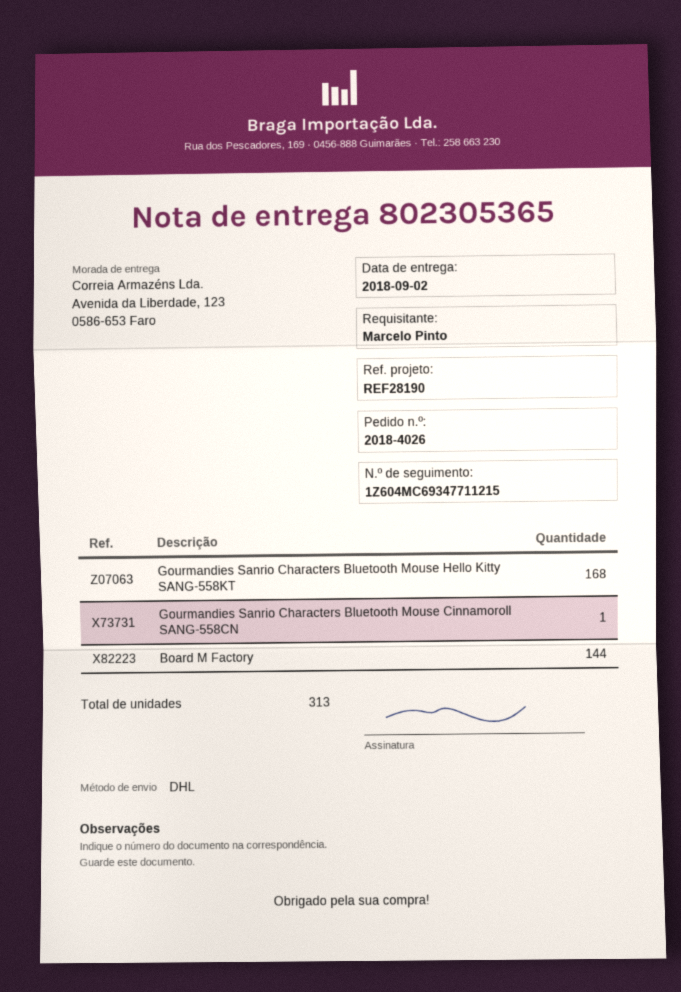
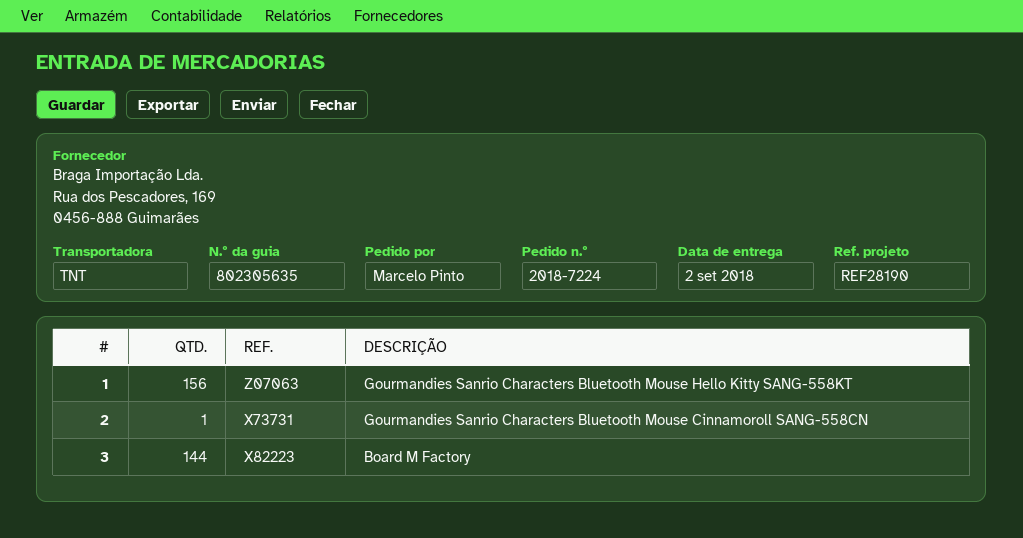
order number: 2018-4026 -> 2018-7224
delivery note number: 802305365 -> 802305635
shipping method: DHL -> TNT
Gourmandies Sanrio Characters Bluetooth Mouse Hello Kitty SANG-558KT: 168 -> 156

